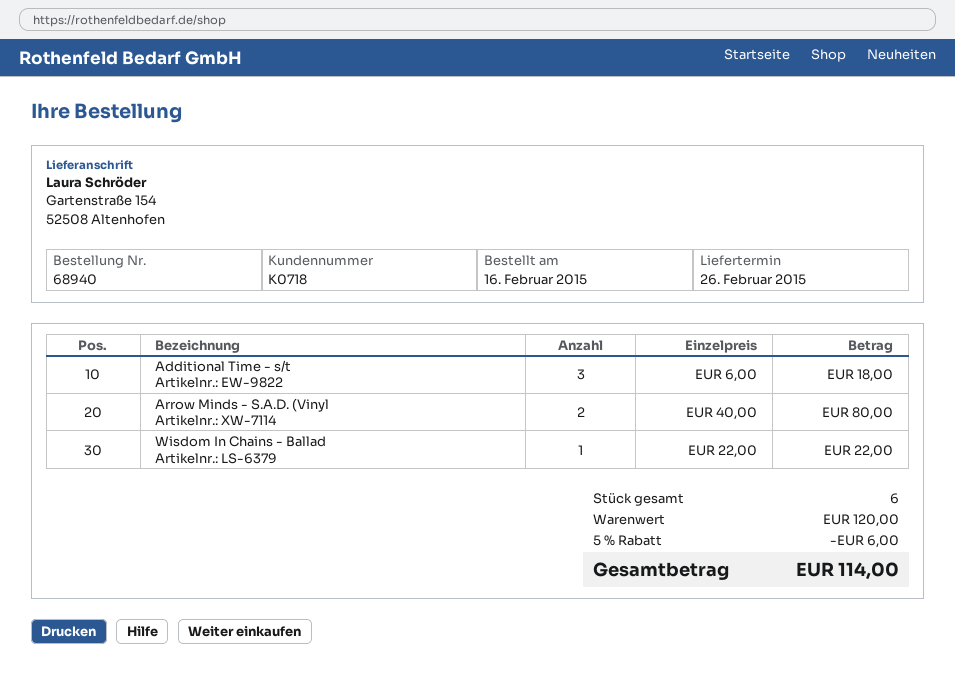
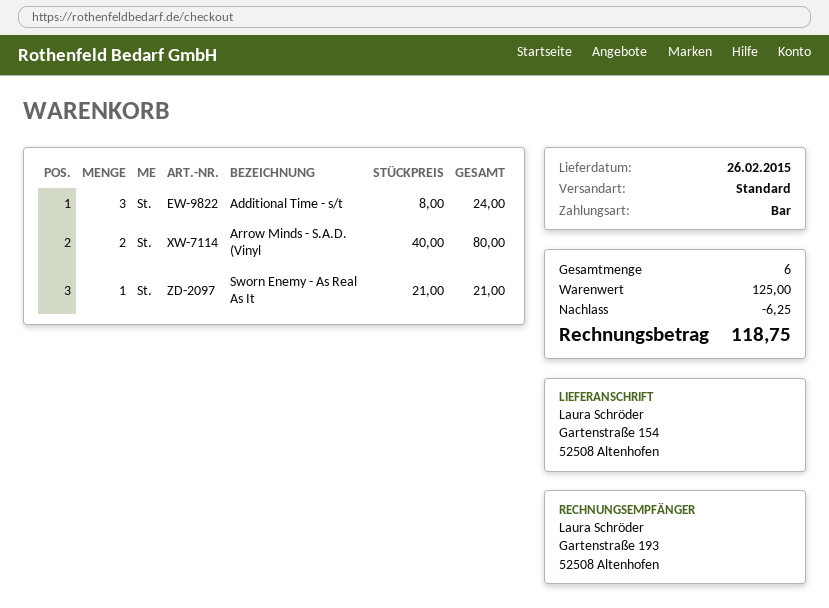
Additional Time - s/t: 3 x 6.00 = 18.00 -> 3 x 8.00 = 24.00
Wisdom In Chains - Ballad: 1 x 22.00 = 22.00 -> none
Sworn Enemy - As Real As It: none -> 1 x 21.00 = 21.00
subtotal: 120.00 -> 125.00
discount: 6.00 -> 6.25
total: 114.00 -> 118.75

